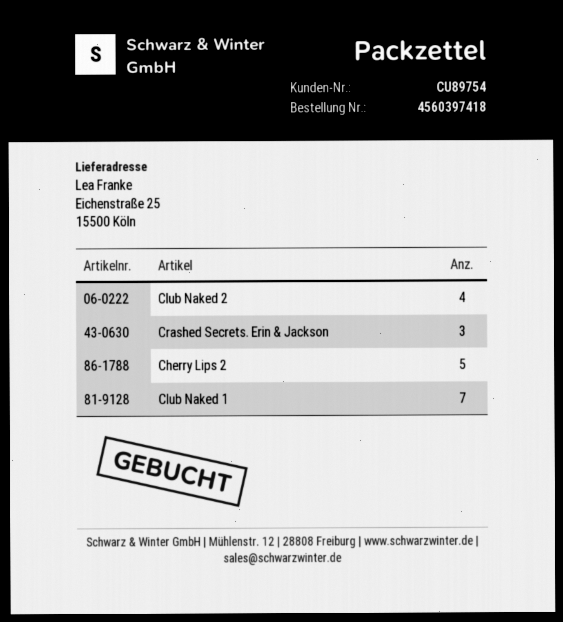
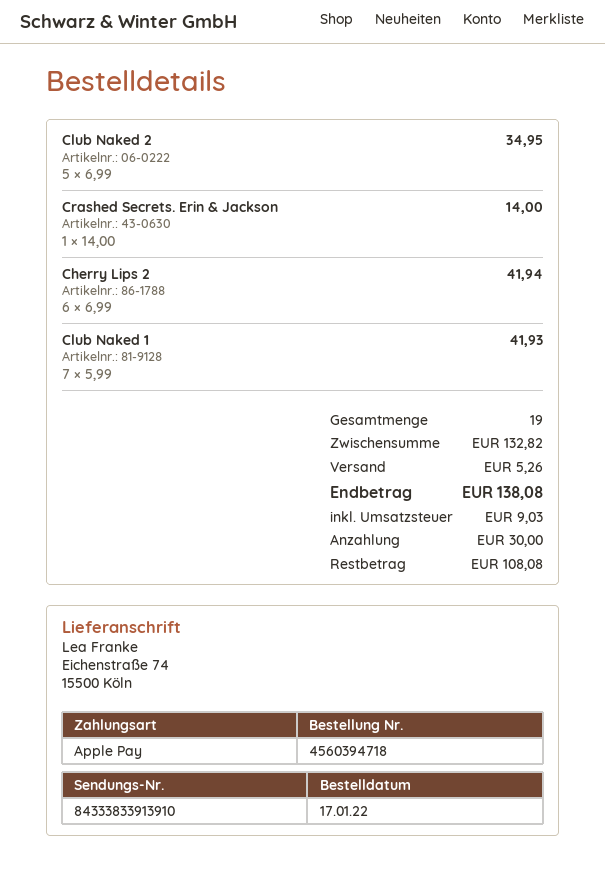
order number: 4560397418 -> 4560394718
ship to: Eichenstraße 25, 15500 Köln -> Eichenstraße 74, 15500 Köln
Club Naked 2: 4 -> 5
Crashed Secrets. Erin & Jackson: 3 -> 1
Cherry Lips 2: 5 -> 6

